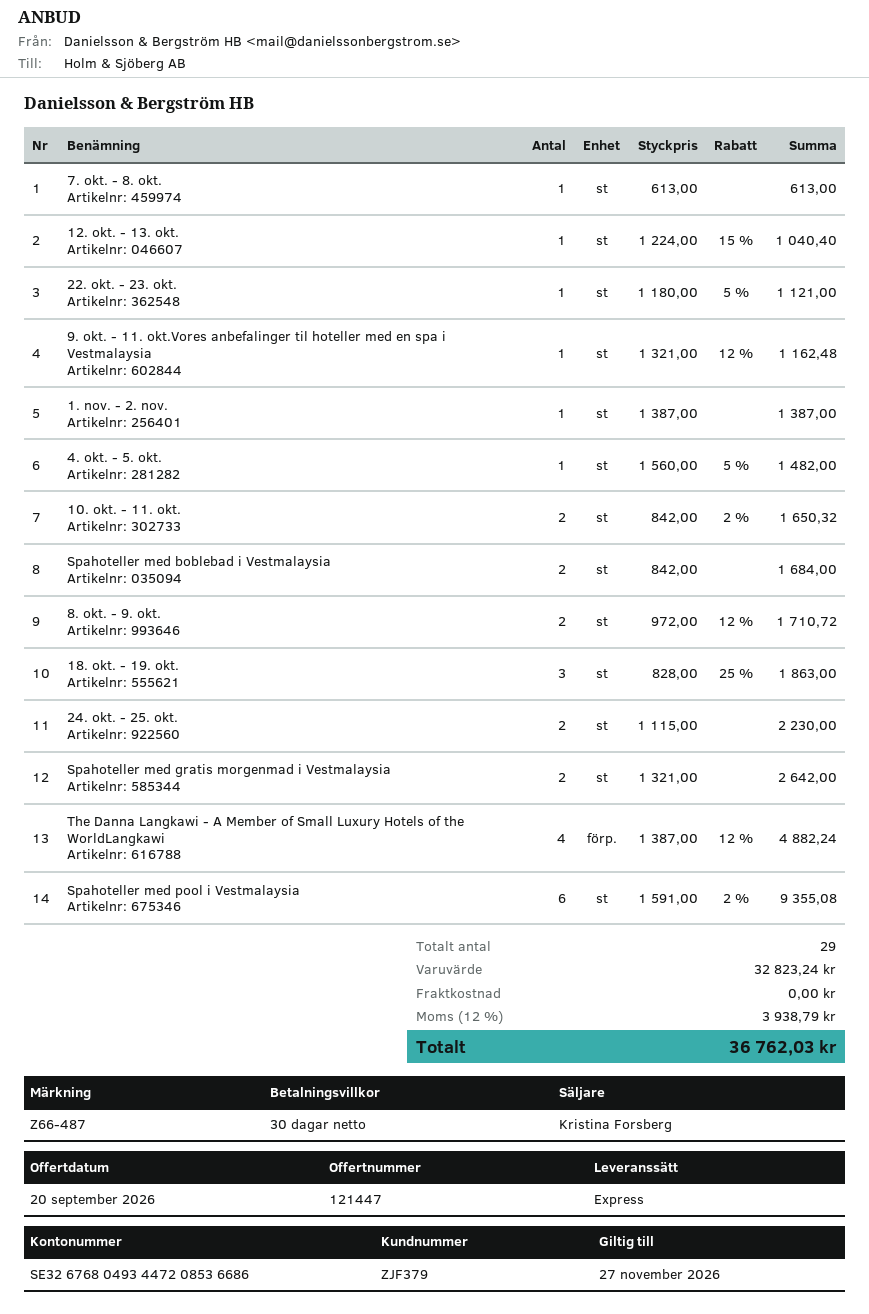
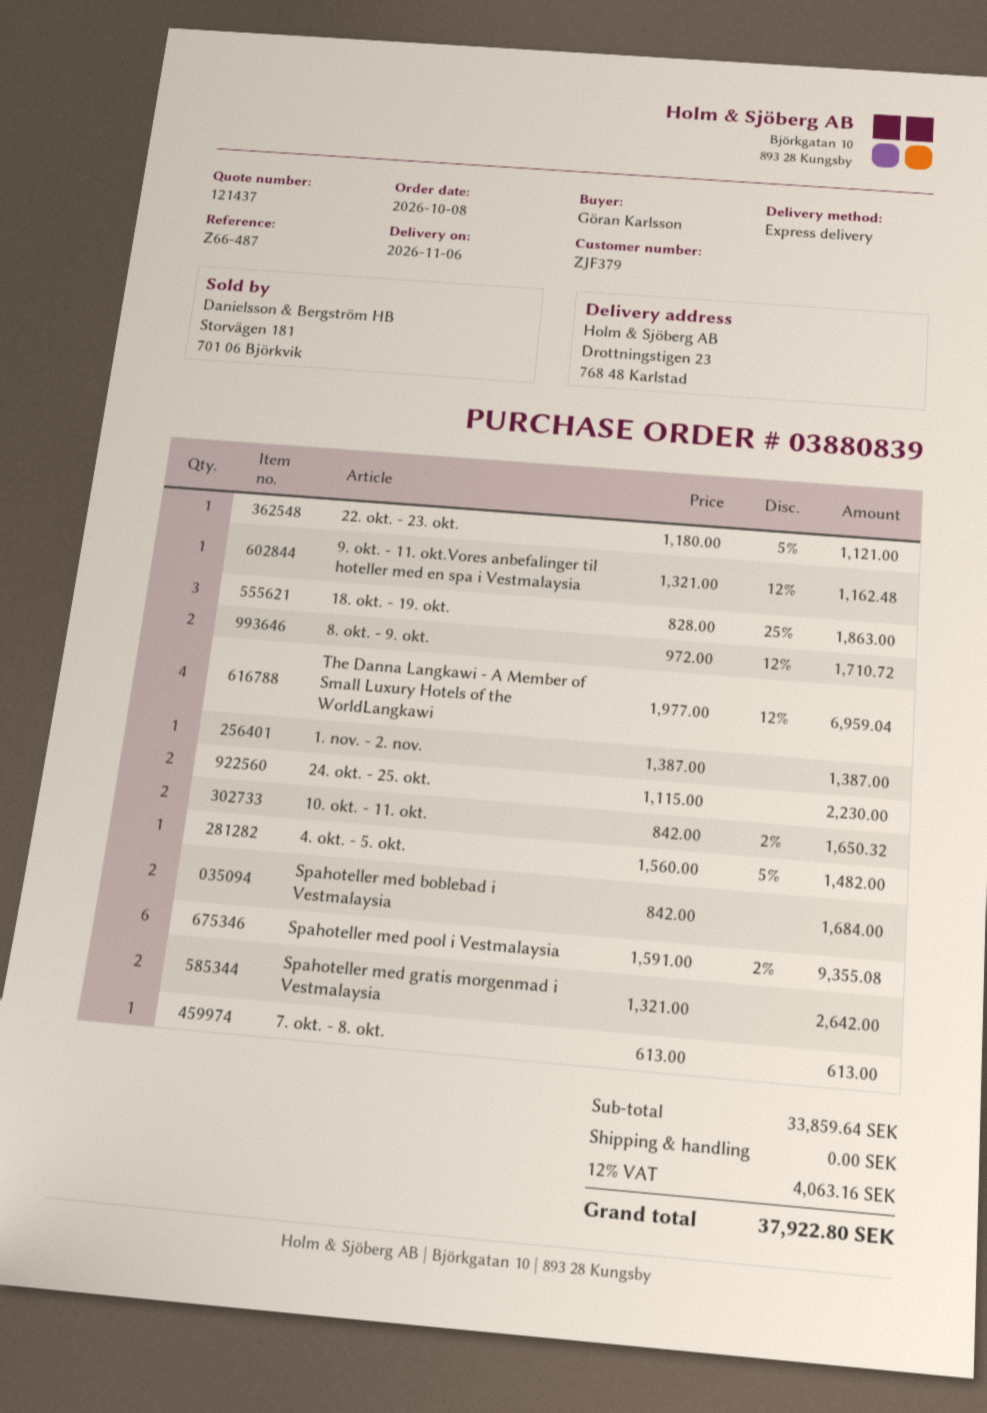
quote number: 121447 -> 121437
12. okt. - 13. okt.: 1 x 1224.00 - 15% = 1040.40 -> none
The Danna Langkawi - A Member of Small Luxury Hotels of the WorldLangkawi: 4 x 1387.00 - 12% = 4882.24 -> 4 x 1977.00 - 12% = 6959.04
subtotal: 32823.24 -> 33859.64
tax: 12% = 3938.79 -> 12% = 4063.16
total: 36762.03 -> 37922.80

